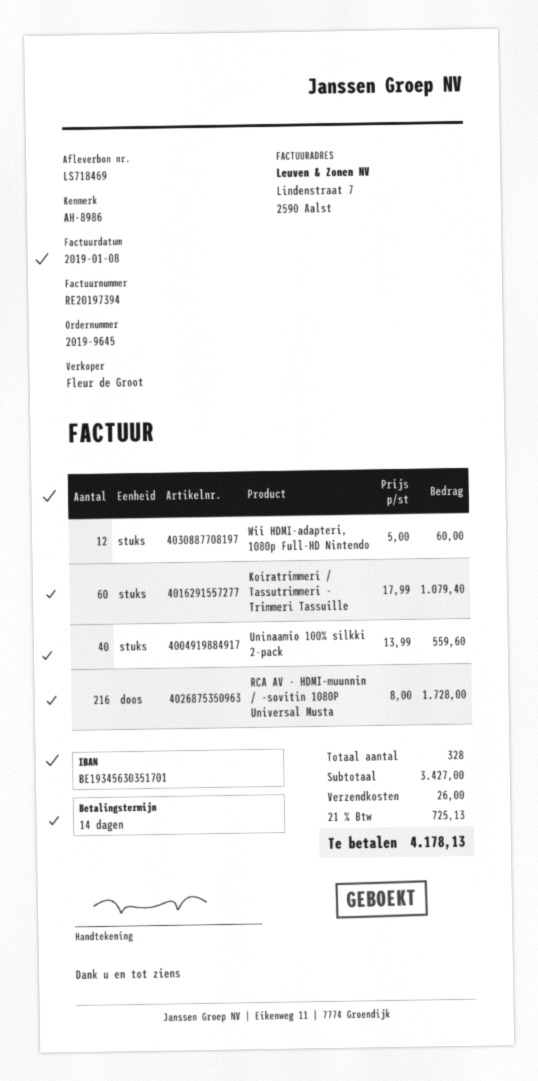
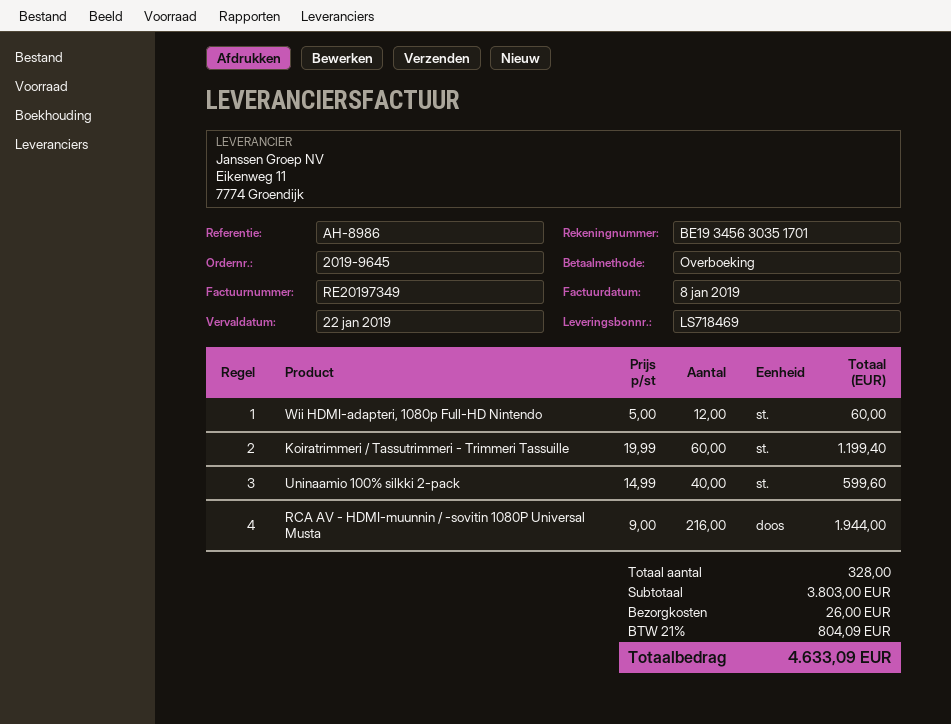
invoice number: RE20197394 -> RE20197349
Koiratrimmeri / Tassutrimmeri - Trimmeri Tassuille: 60 x 17.99 = 1079.40 -> 60 x 19.99 = 1199.40
Uninaamio 100% silkki 2-pack: 40 x 13.99 = 559.60 -> 40 x 14.99 = 599.60
RCA AV - HDMI-muunnin / -sovitin 1080P Universal Musta: 216 x 8.00 = 1728.00 -> 216 x 9.00 = 1944.00
subtotal: 3427.00 -> 3803.00
tax: 21% = 725.13 -> 21% = 804.09
total: 4178.13 -> 4633.09

